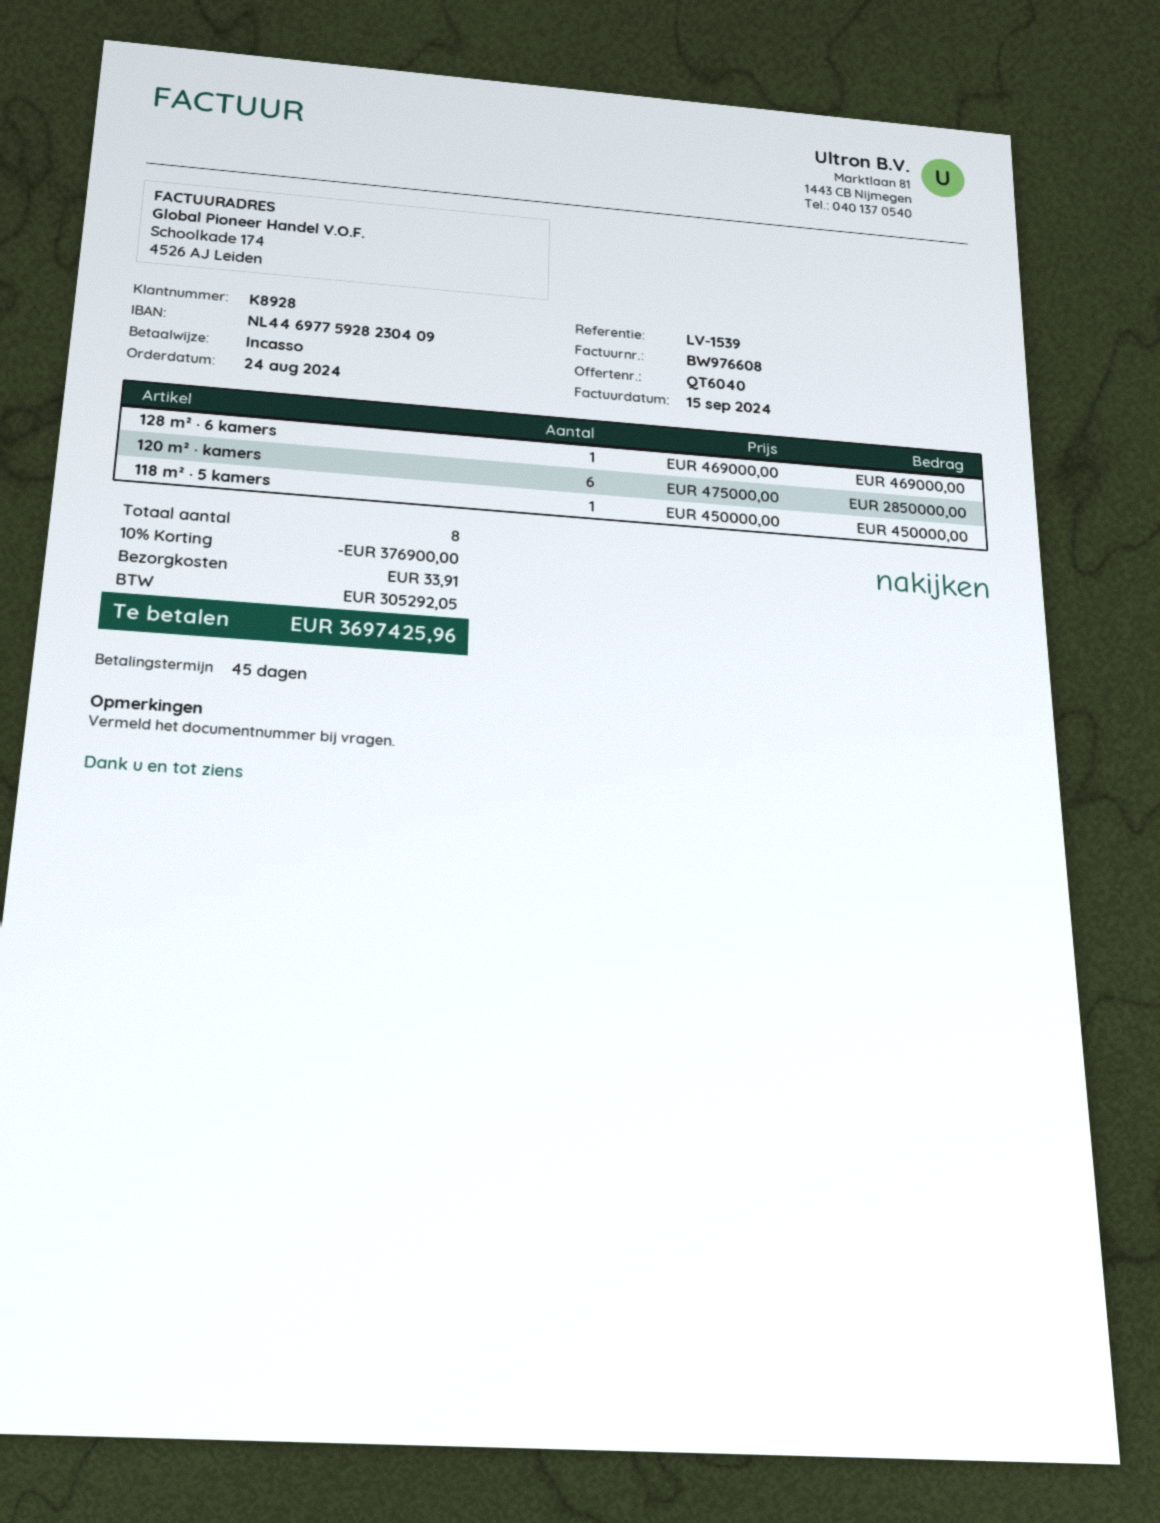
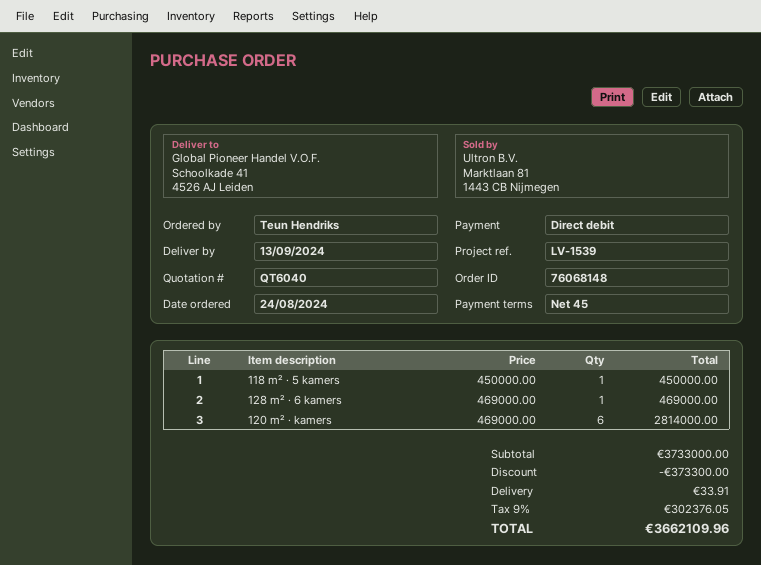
120 m² · kamers: 6 x 475000.00 = 2850000.00 -> 6 x 469000.00 = 2814000.00
discount: 376900.00 -> 373300.00
tax: 305292.05 -> 302376.05
total: 3697425.96 -> 3662109.96

